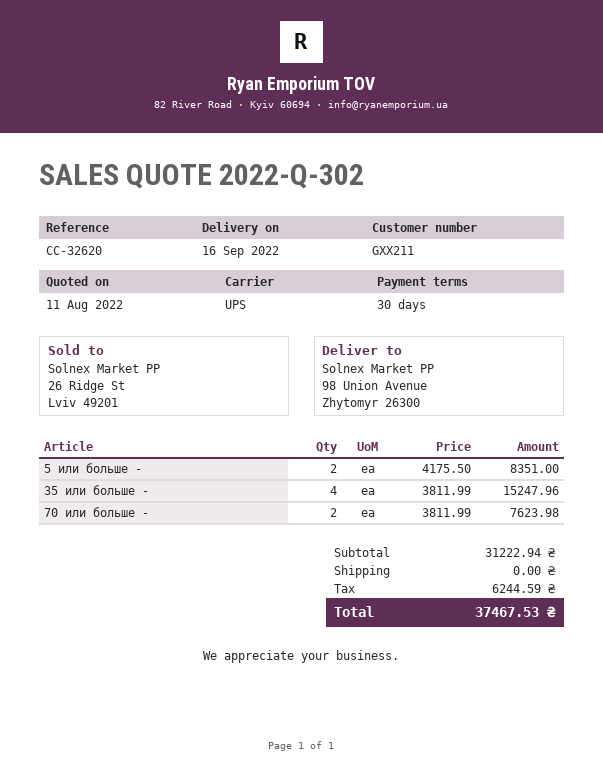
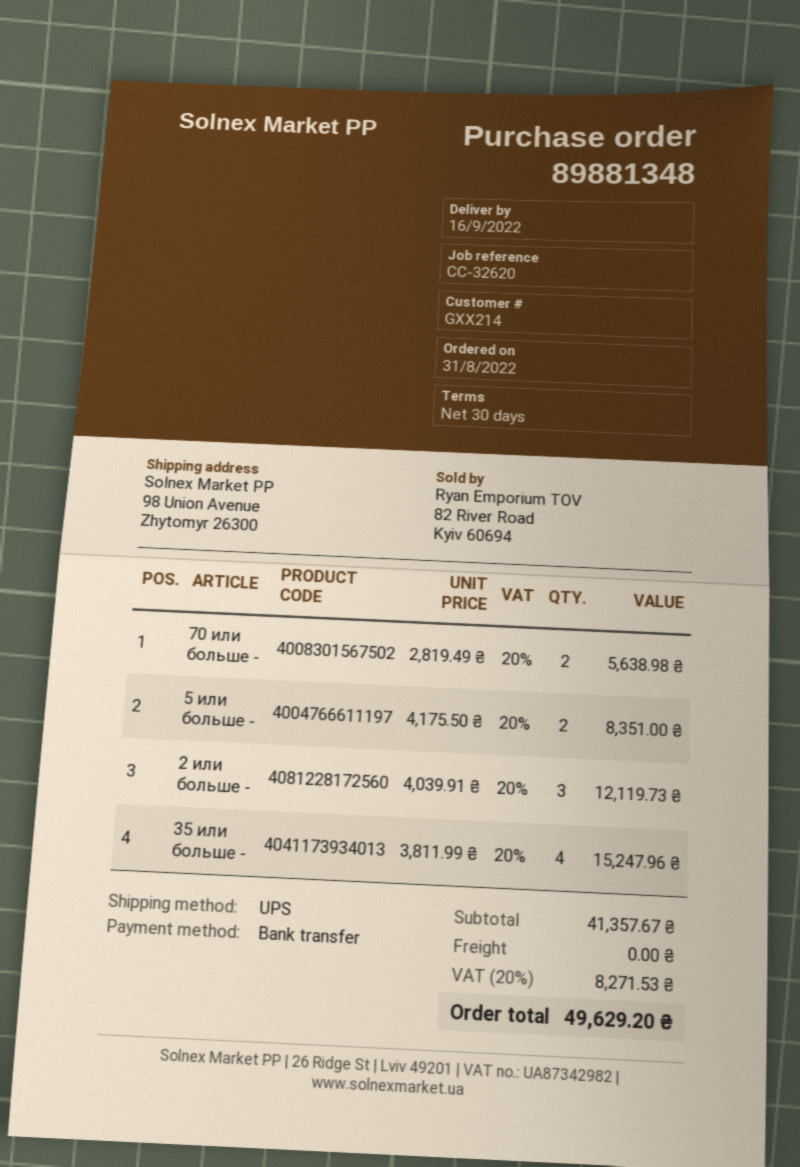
customer number: GXX211 -> GXX214
70 или больше -: 2 x 3811.99 = 7623.98 -> 2 x 2819.49 = 5638.98
2 или больше -: none -> 3 x 4039.91 = 12119.73
subtotal: 31222.94 -> 41357.67
tax: 6244.59 -> 8271.53
total: 37467.53 -> 49629.20

